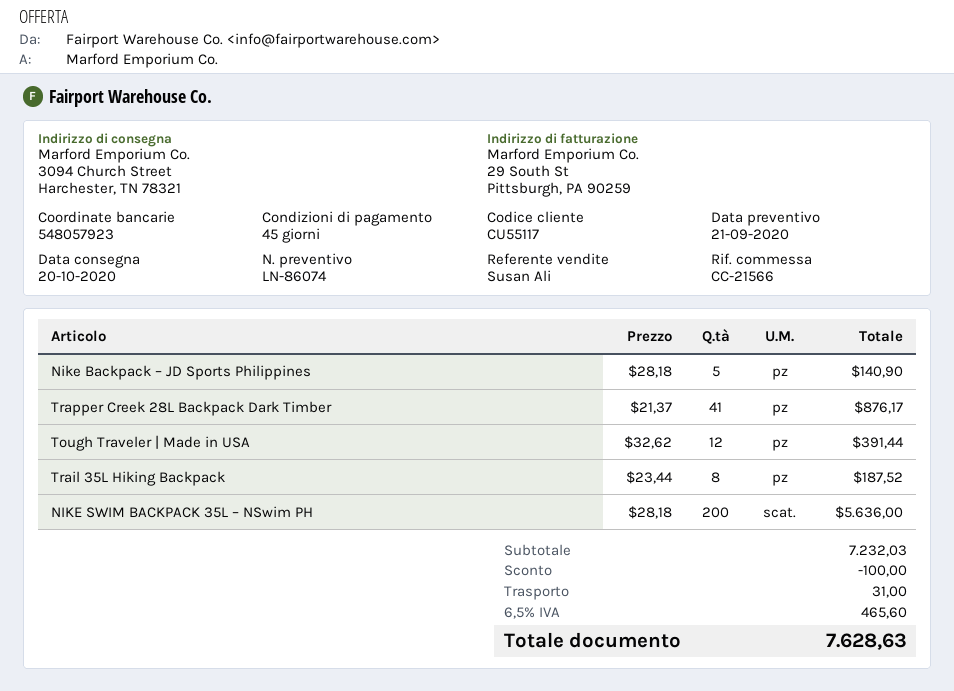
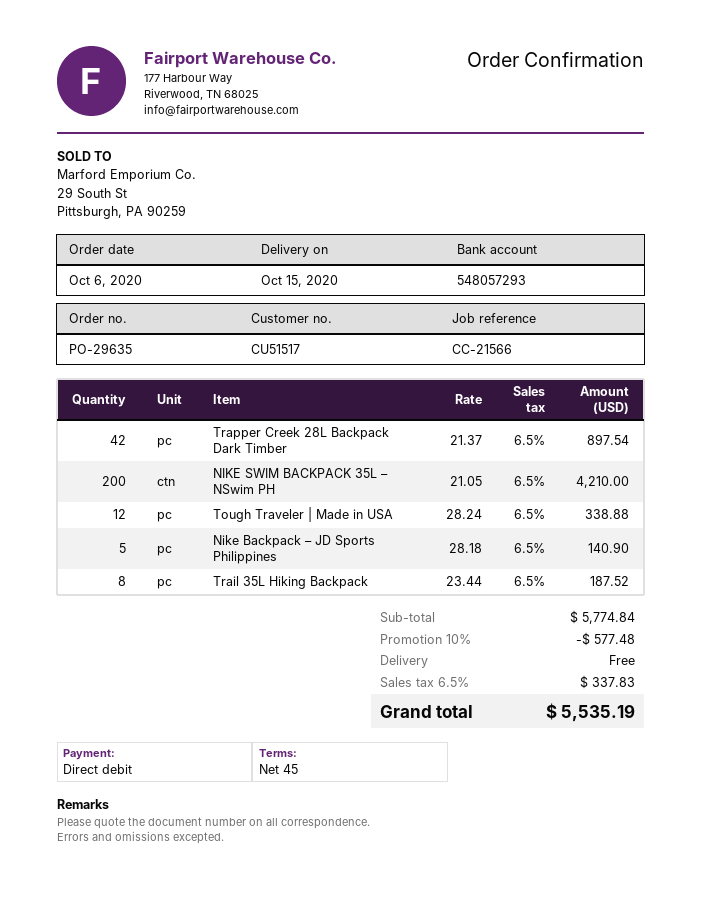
delivery date: 2020-10-20 -> 2020-10-15
customer number: CU55117 -> CU51517
bank account: 548057923 -> 548057293
Trapper Creek 28L Backpack Dark Timber: 41 x 21.37 = 876.17 -> 42 x 21.37 = 897.54
Tough Traveler | Made in USA: 12 x 32.62 = 391.44 -> 12 x 28.24 = 338.88
NIKE SWIM BACKPACK 35L – NSwim PH: 200 x 28.18 = 5636.00 -> 200 x 21.05 = 4210.00
subtotal: 7232.03 -> 5774.84
discount: 100.00 -> 577.48
shipping: 31.00 -> 0.00
tax: 6.5% = 465.60 -> 6.5% = 337.83
total: 7628.63 -> 5535.19

